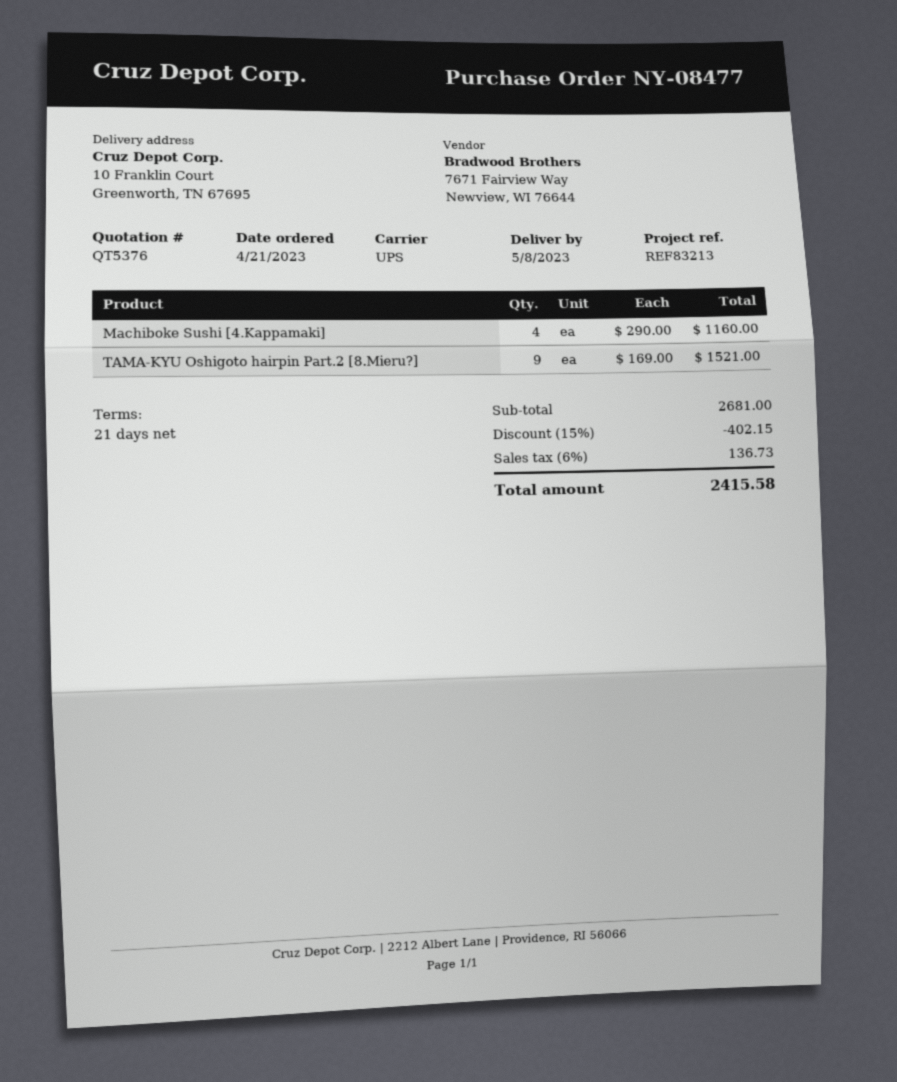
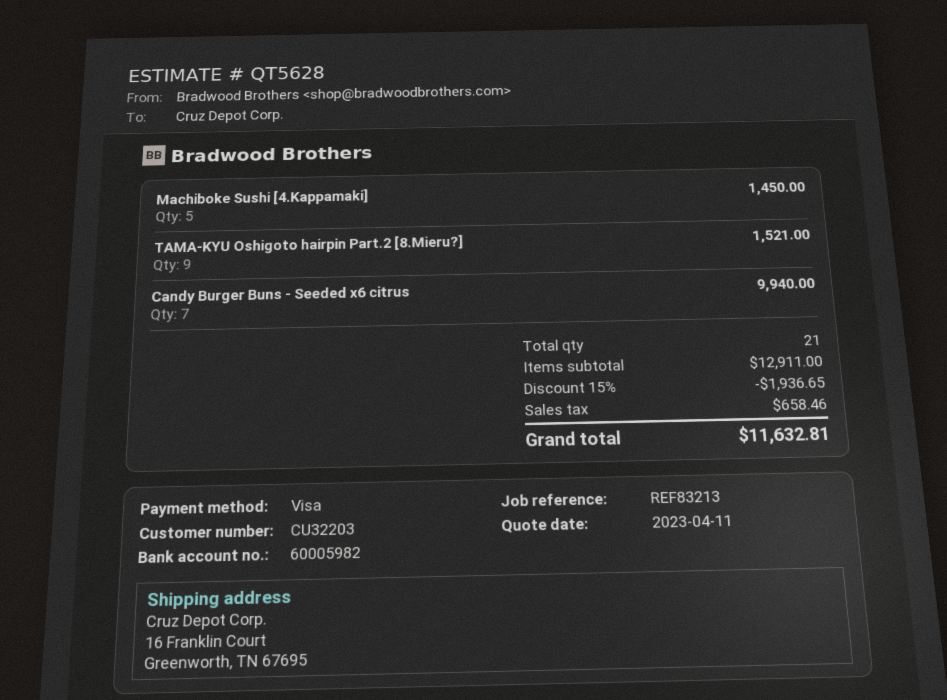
quote number: QT5376 -> QT5628
ship to: 10 Franklin Court, Greenworth, TN 67695 -> 16 Franklin Court, Greenworth, TN 67695
Machiboke Sushi [4.Kappamaki]: 4 for 1160.00 -> 5 for 1450.00
Candy Burger Buns - Seeded x6 citrus: none -> 7 for 9940.00
subtotal: 2681.00 -> 12911.00
discount: 15% = 402.15 -> 15% = 1936.65
tax: 136.73 -> 658.46
total: 2415.58 -> 11632.81

